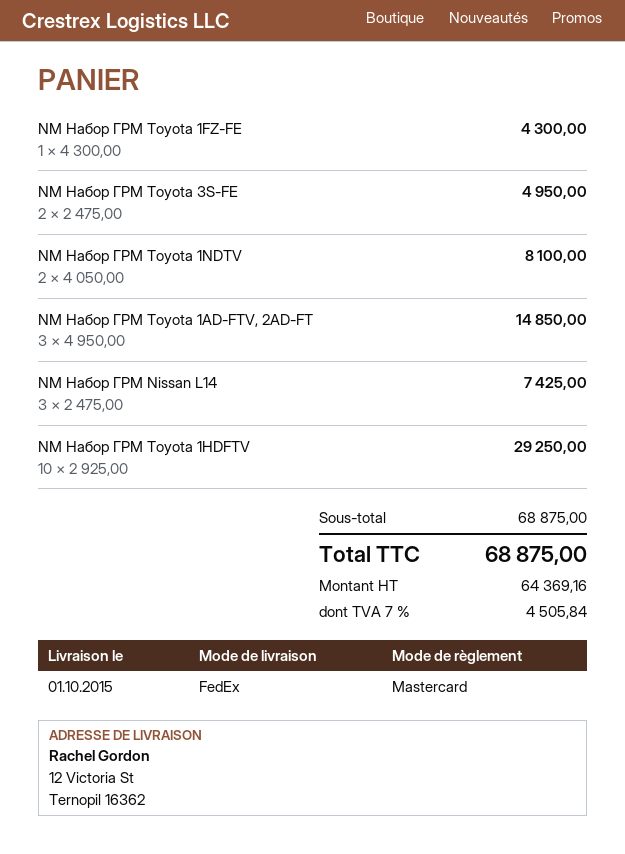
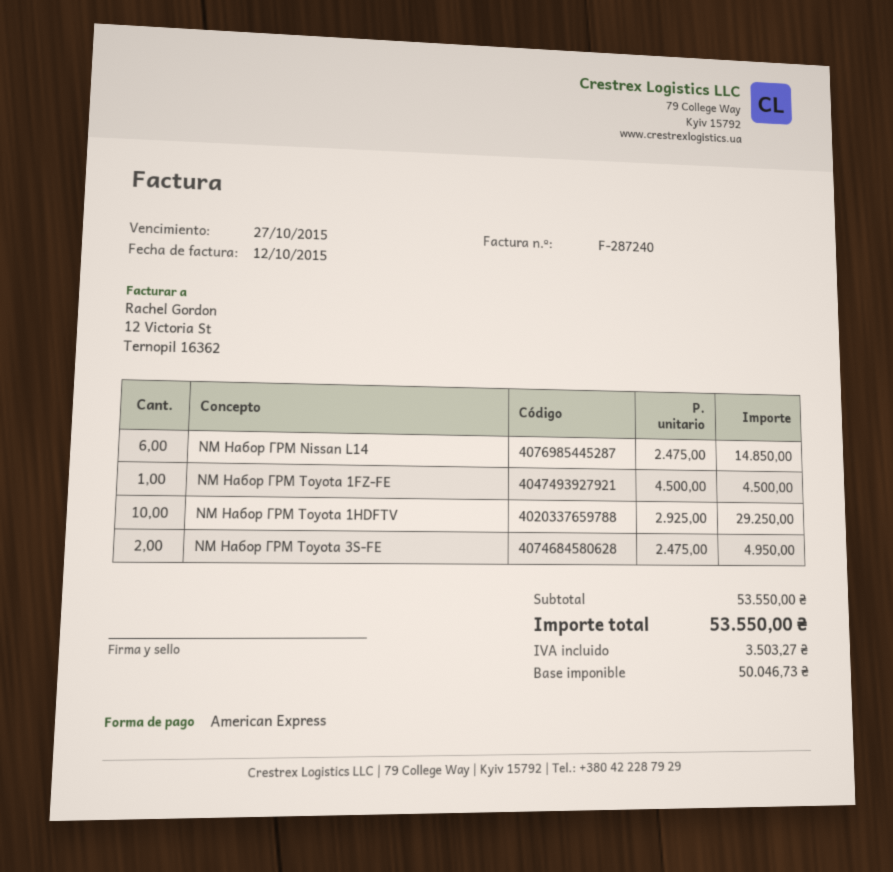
payment method: Mastercard -> American Express
NM Набор ГРМ Toyota 1FZ-FE: 1 x 4300.00 = 4300.00 -> 1 x 4500.00 = 4500.00
NM Набор ГРМ Toyota 1NDTV: 2 x 4050.00 = 8100.00 -> none
NM Набор ГРМ Toyota 1AD-FTV, 2AD-FT: 3 x 4950.00 = 14850.00 -> none
NM Набор ГРМ Nissan L14: 3 x 2475.00 = 7425.00 -> 6 x 2475.00 = 14850.00
subtotal: 68875.00 -> 53550.00
net: 64369.16 -> 50046.73
tax: 4505.84 -> 3503.27
total: 68875.00 -> 53550.00

